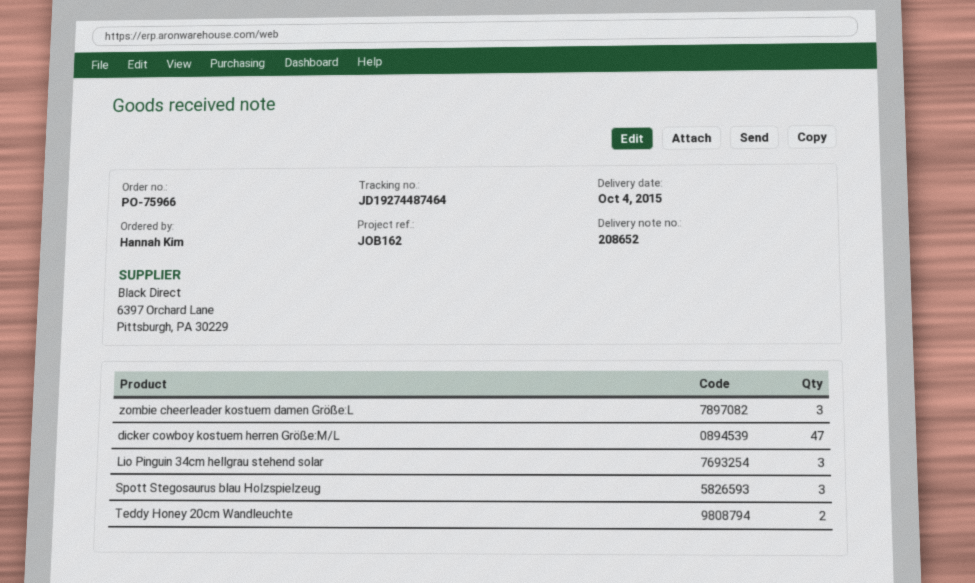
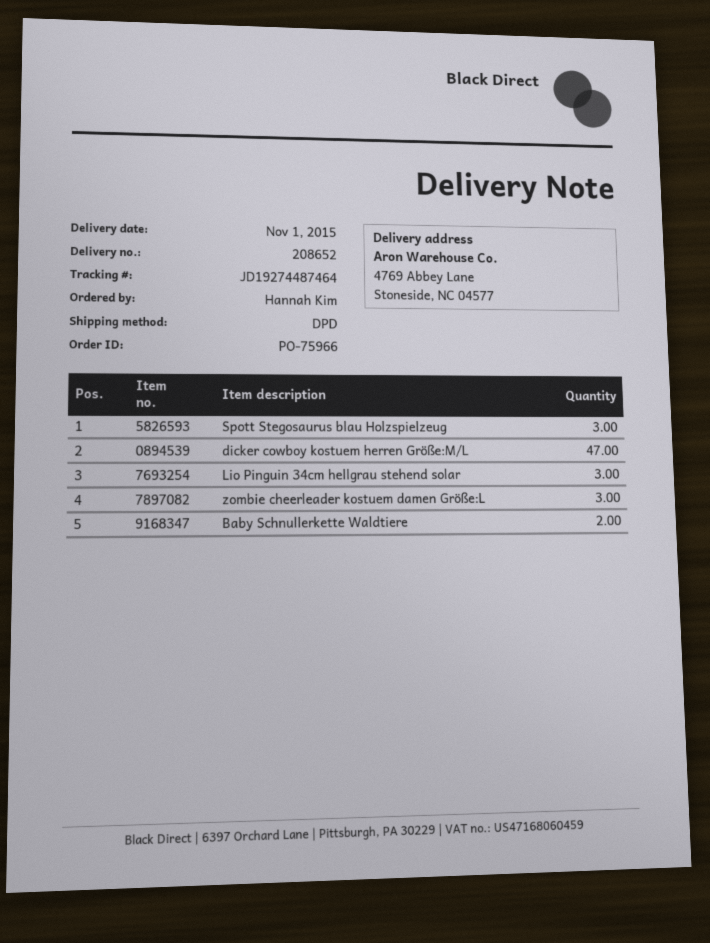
delivery date: 2015-10-04 -> 2015-11-01
Teddy Honey 20cm Wandleuchte: 2 -> none
Baby Schnullerkette Waldtiere: none -> 2

